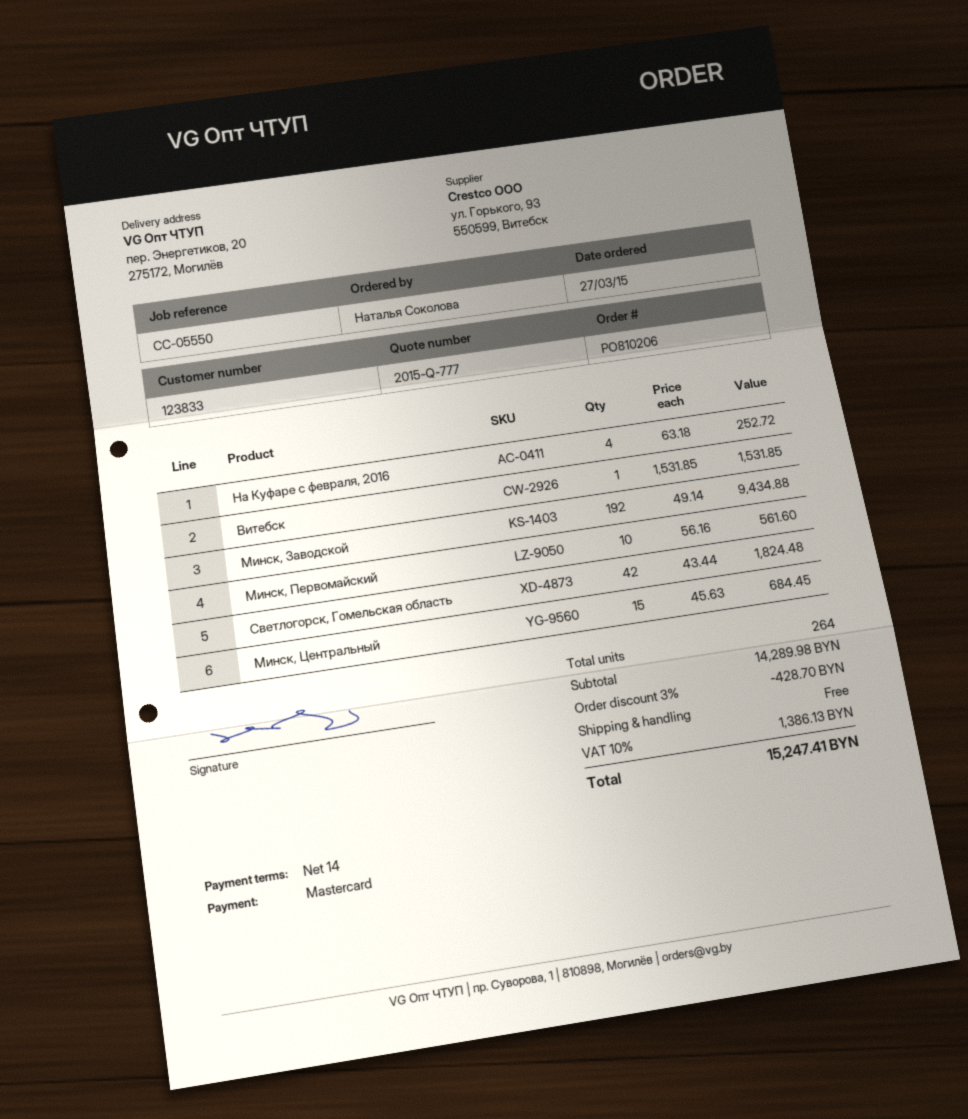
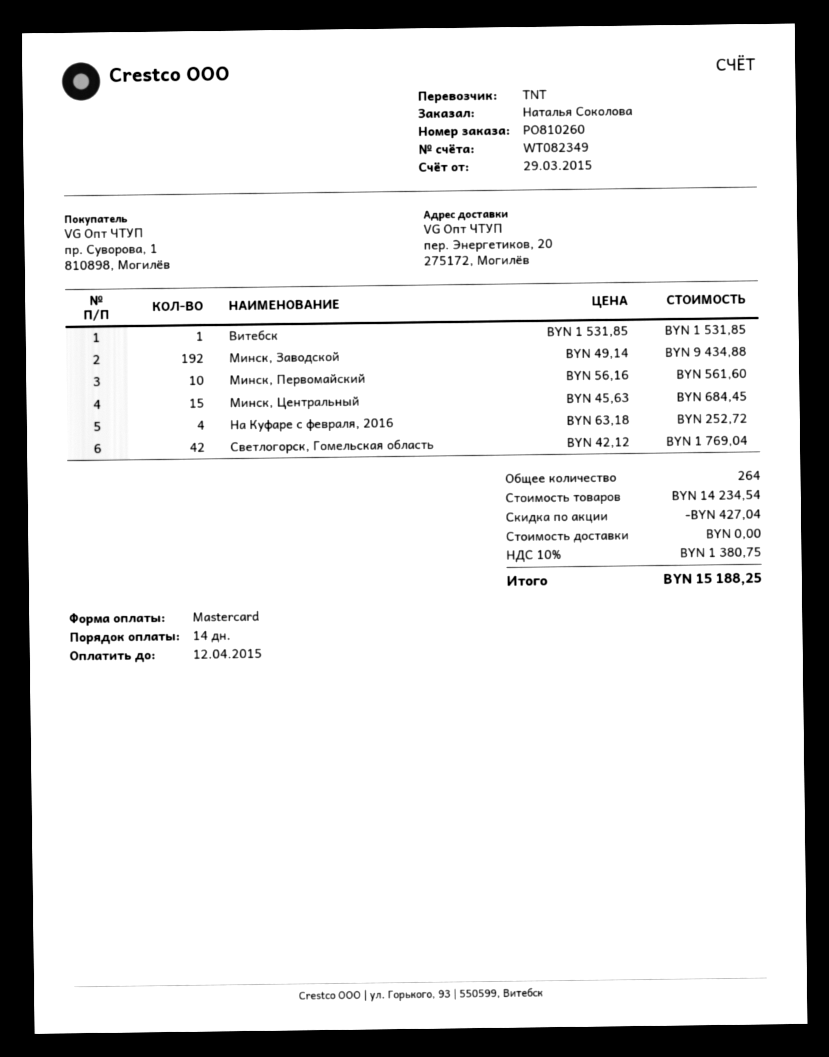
order number: PO810206 -> PO810260
Светлогорск, Гомельская область: 42 x 43.44 = 1824.48 -> 42 x 42.12 = 1769.04
subtotal: 14289.98 -> 14234.54
discount: 428.70 -> 427.04
tax: 10% = 1386.13 -> 10% = 1380.75
total: 15247.41 -> 15188.25

